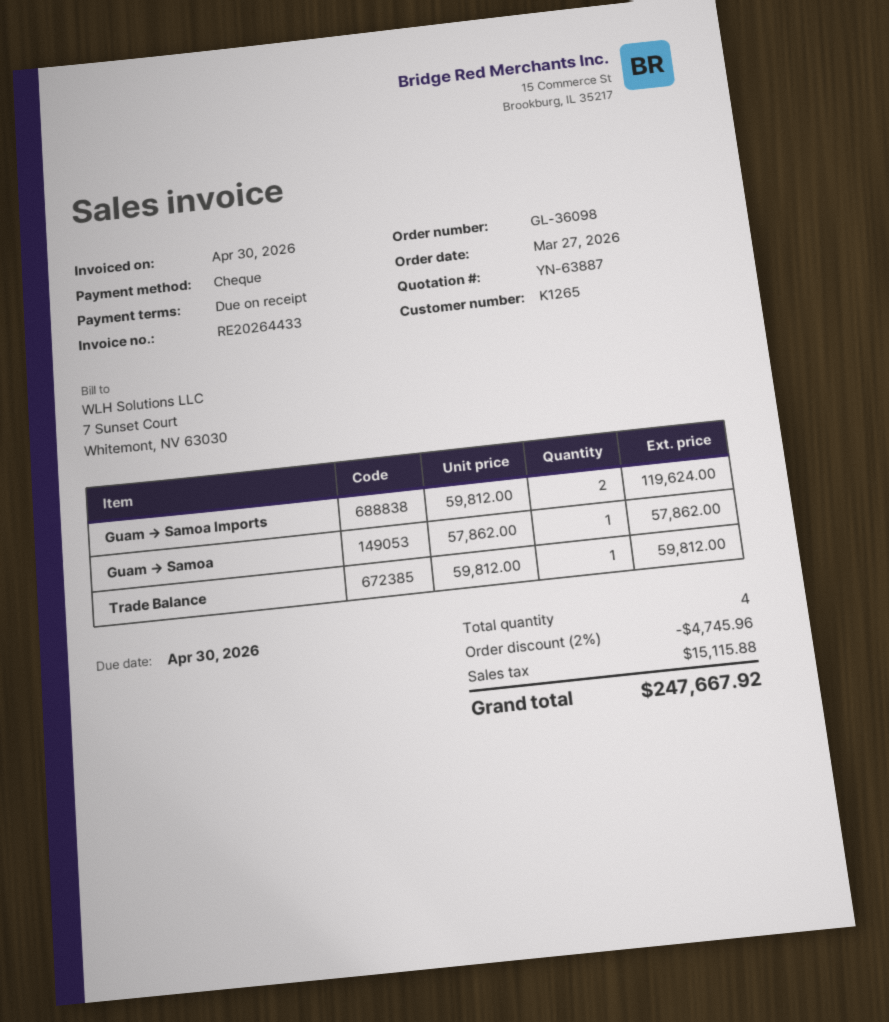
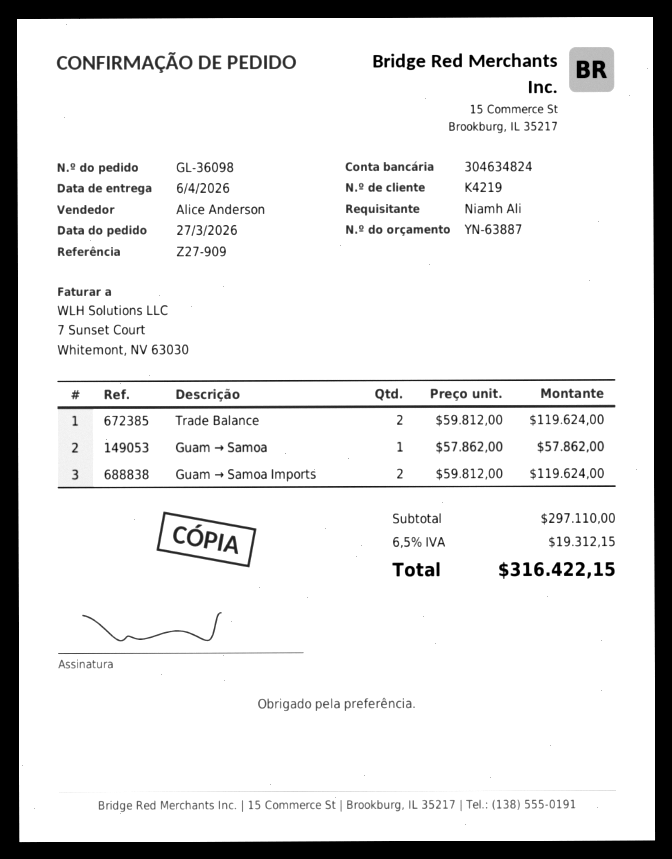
customer number: K1265 -> K4219
Trade Balance: 1 x 59812.00 = 59812.00 -> 2 x 59812.00 = 119624.00
discount: 2% = 4745.96 -> none
tax: 15115.88 -> 19312.15
total: 247667.92 -> 316422.15

